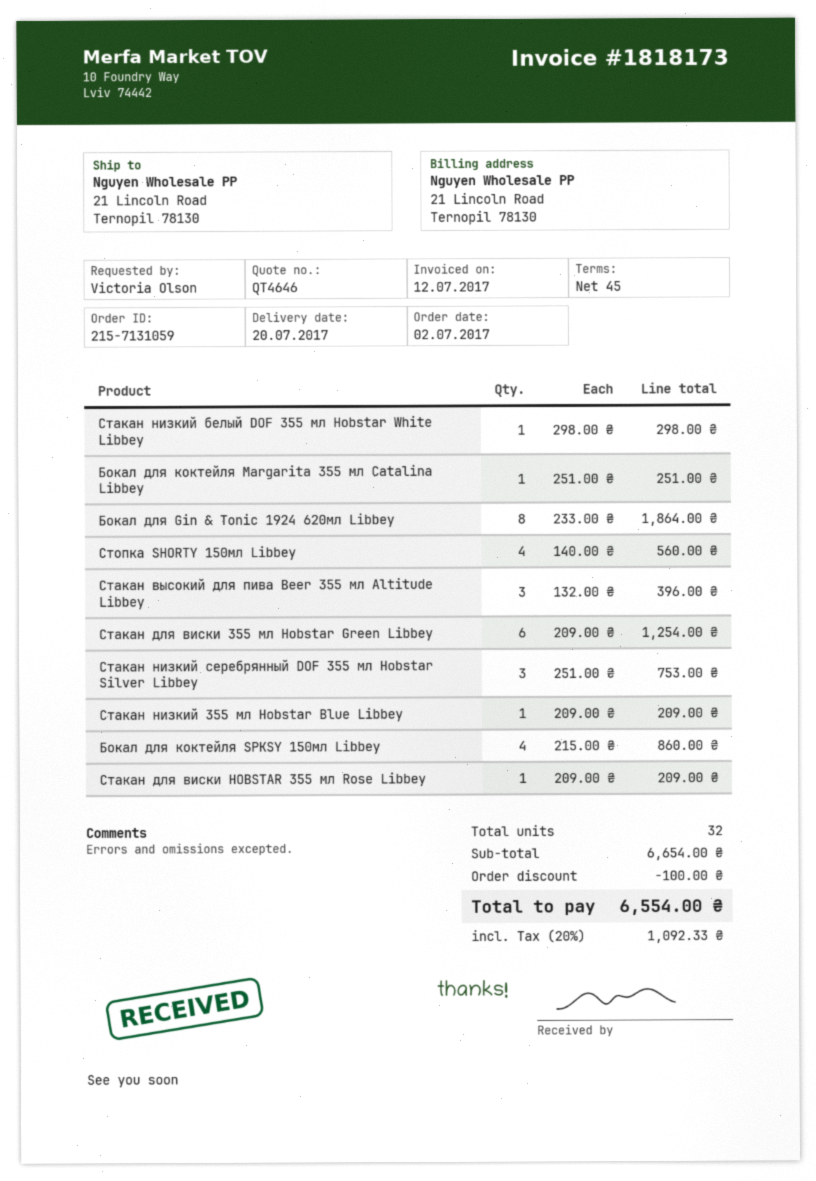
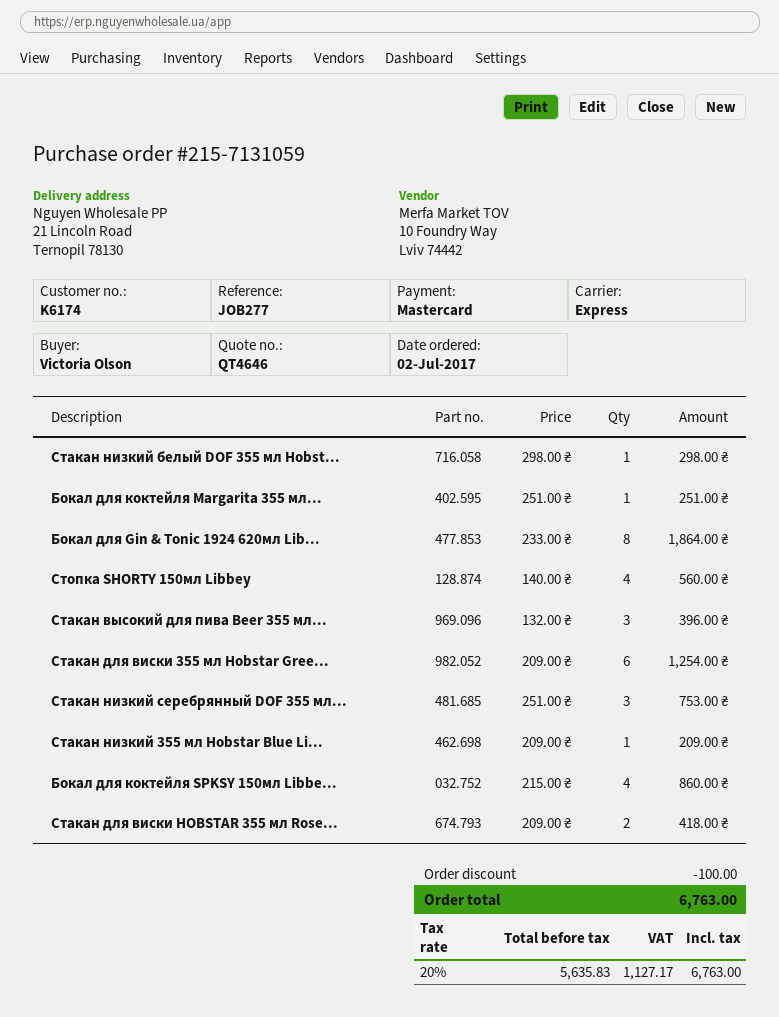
Стакан для виски HOBSTAR 355 мл Rose Libbey: 1 x 209.00 = 209.00 -> 2 x 209.00 = 418.00
tax: 20% = 1092.33 -> 20% = 1127.17
total: 6554.00 -> 6763.00

